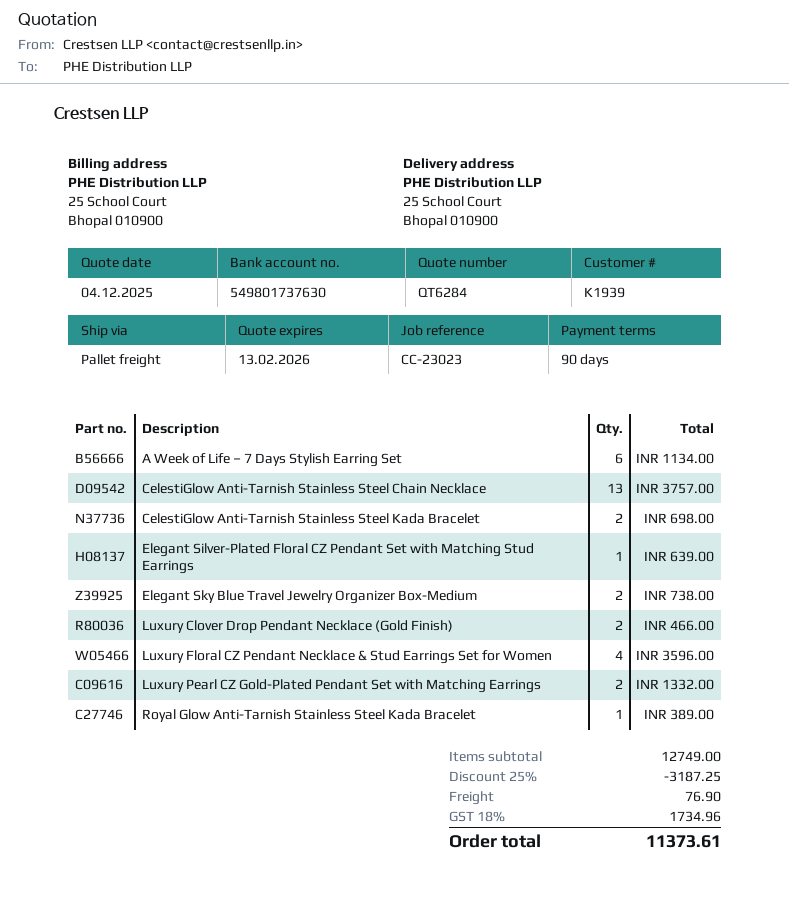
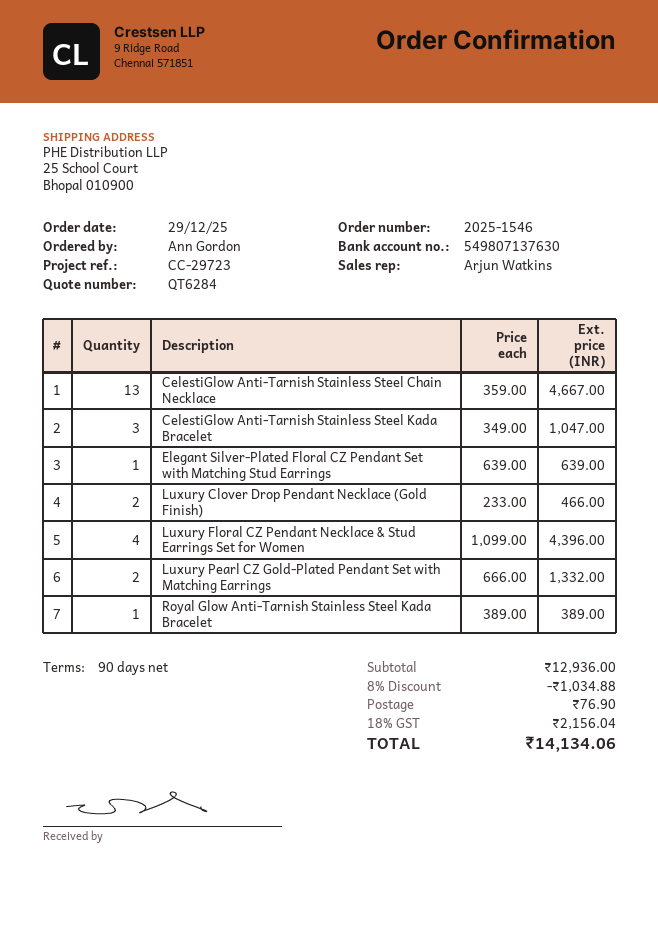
reference: CC-23023 -> CC-29723
bank account: 549801737630 -> 549807137630
A Week of Life – 7 Days Stylish Earring Set: 6 for 1134.00 -> none
CelestiGlow Anti-Tarnish Stainless Steel Chain Necklace: 13 for 3757.00 -> 13 for 4667.00
CelestiGlow Anti-Tarnish Stainless Steel Kada Bracelet: 2 for 698.00 -> 3 for 1047.00
Elegant Sky Blue Travel Jewelry Organizer Box-Medium: 2 for 738.00 -> none
Luxury Floral CZ Pendant Necklace & Stud Earrings Set for Women: 4 for 3596.00 -> 4 for 4396.00
subtotal: 12749.00 -> 12936.00
discount: 25% = 3187.25 -> 8% = 1034.88
tax: 18% = 1734.96 -> 18% = 2156.04
total: 11373.61 -> 14134.06

